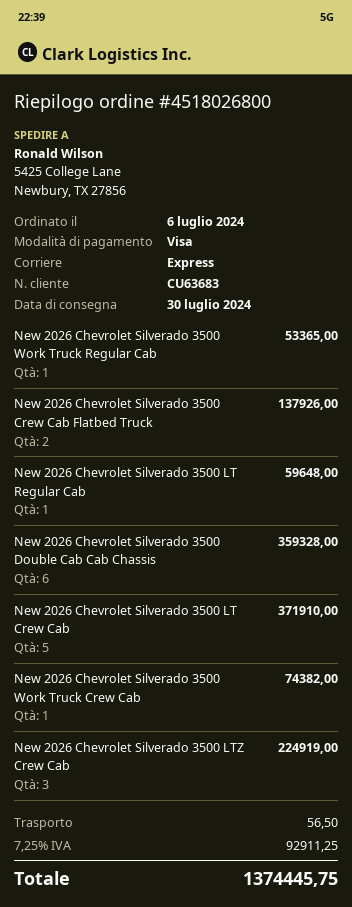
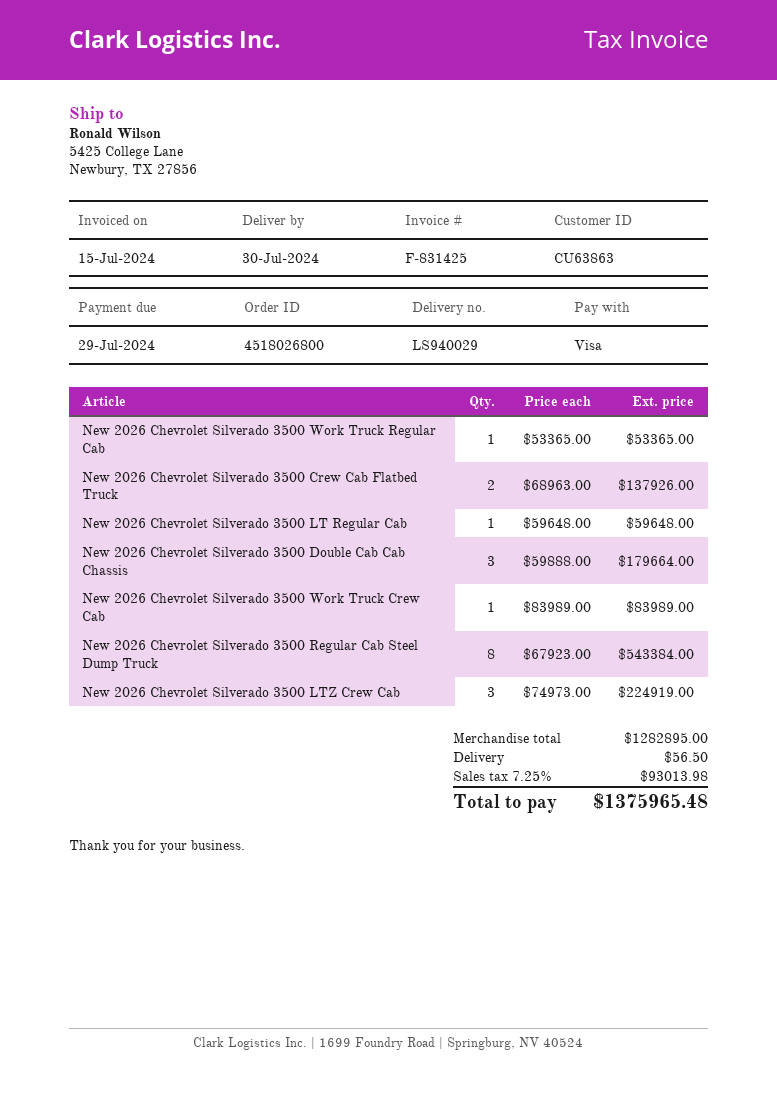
customer number: CU63683 -> CU63863
New 2026 Chevrolet Silverado 3500 Double Cab Cab Chassis: 6 for 359328.00 -> 3 for 179664.00
New 2026 Chevrolet Silverado 3500 LT Crew Cab: 5 for 371910.00 -> none
New 2026 Chevrolet Silverado 3500 Work Truck Crew Cab: 1 for 74382.00 -> 1 for 83989.00
New 2026 Chevrolet Silverado 3500 Regular Cab Steel Dump Truck: none -> 8 for 543384.00
tax: 7.25% = 92911.25 -> 7.25% = 93013.98
total: 1374445.75 -> 1375965.48

